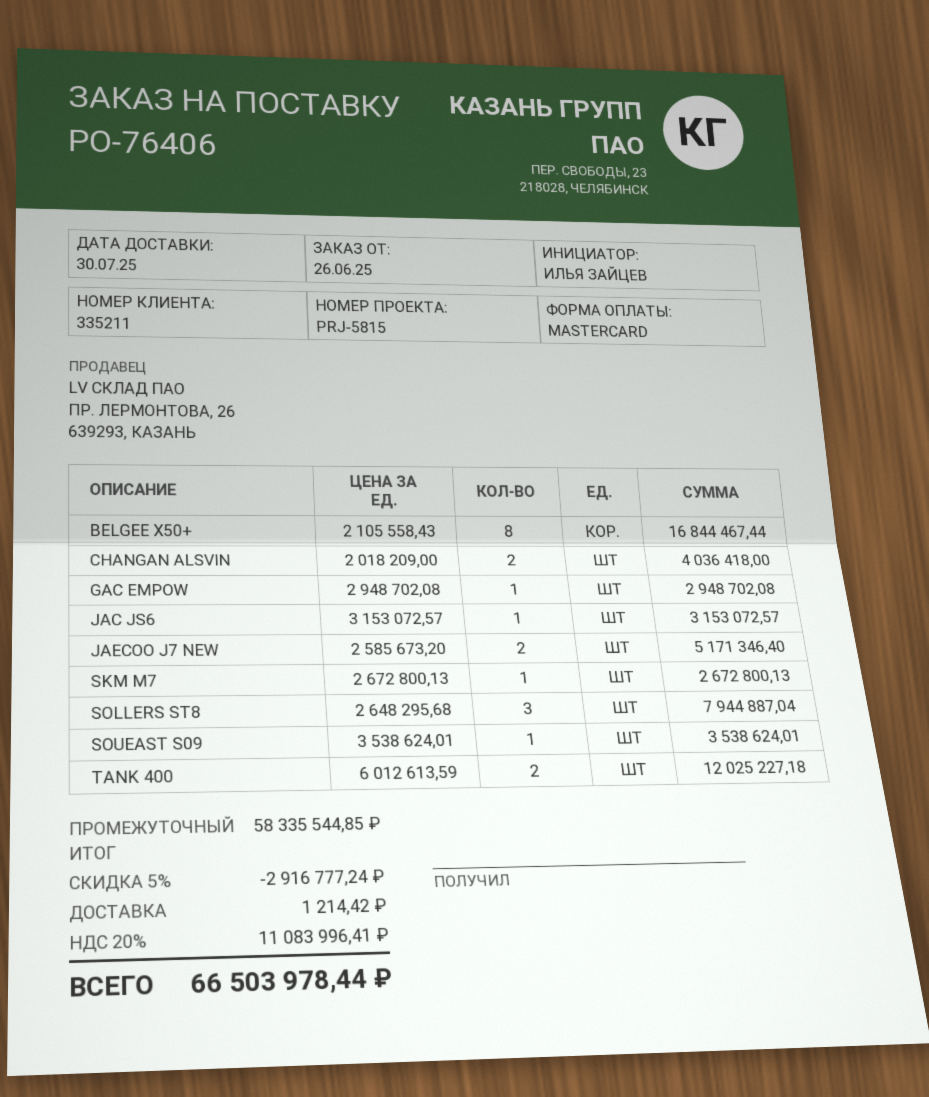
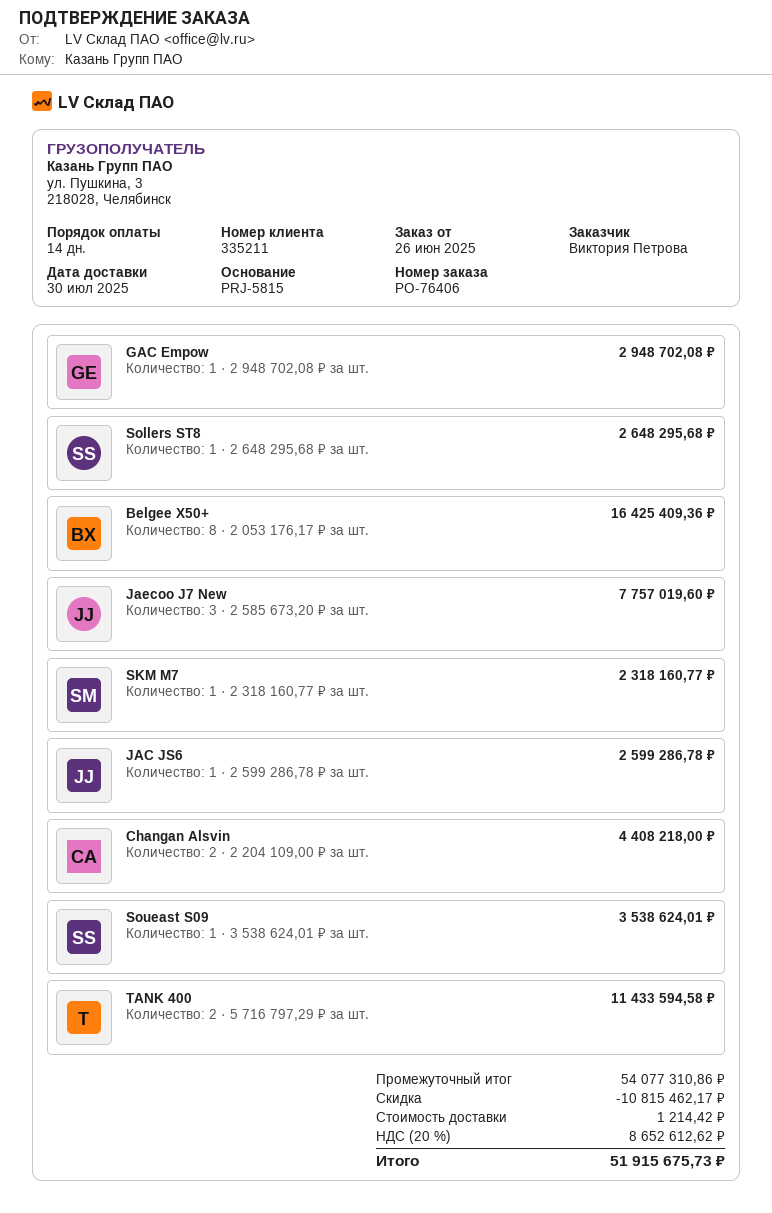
ordered by: ИЛЬЯ ЗАЙЦЕВ -> Виктория Петрова
BELGEE X50+: 8 x 2105558.43 = 16844467.44 -> 8 x 2053176.17 = 16425409.36
CHANGAN ALSVIN: 2 x 2018209.00 = 4036418.00 -> 2 x 2204109.00 = 4408218.00
JAC JS6: 1 x 3153072.57 = 3153072.57 -> 1 x 2599286.78 = 2599286.78
JAECOO J7 NEW: 2 x 2585673.20 = 5171346.40 -> 3 x 2585673.20 = 7757019.60
SKM M7: 1 x 2672800.13 = 2672800.13 -> 1 x 2318160.77 = 2318160.77
SOLLERS ST8: 3 x 2648295.68 = 7944887.04 -> 1 x 2648295.68 = 2648295.68
TANK 400: 2 x 6012613.59 = 12025227.18 -> 2 x 5716797.29 = 11433594.58
subtotal: 58335544.85 -> 54077310.86
discount: 2916777.24 -> 10815462.17
tax: 20% = 11083996.41 -> 20% = 8652612.62
total: 66503978.44 -> 51915675.73

